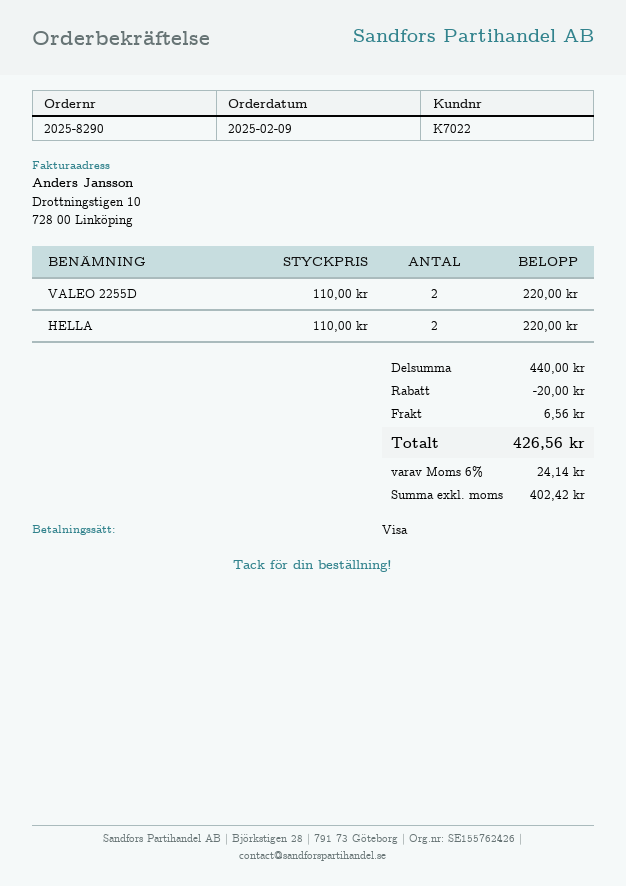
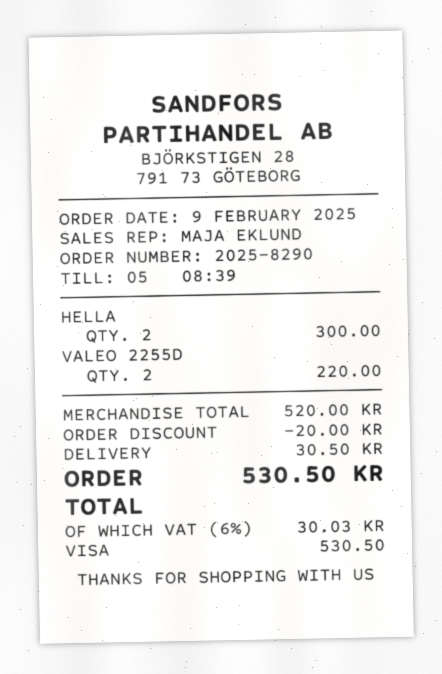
HELLA: 2 for 220.00 -> 2 for 300.00
subtotal: 440.00 -> 520.00
shipping: 6.56 -> 30.50
tax: 6% = 24.14 -> 6% = 30.03
total: 426.56 -> 530.50

